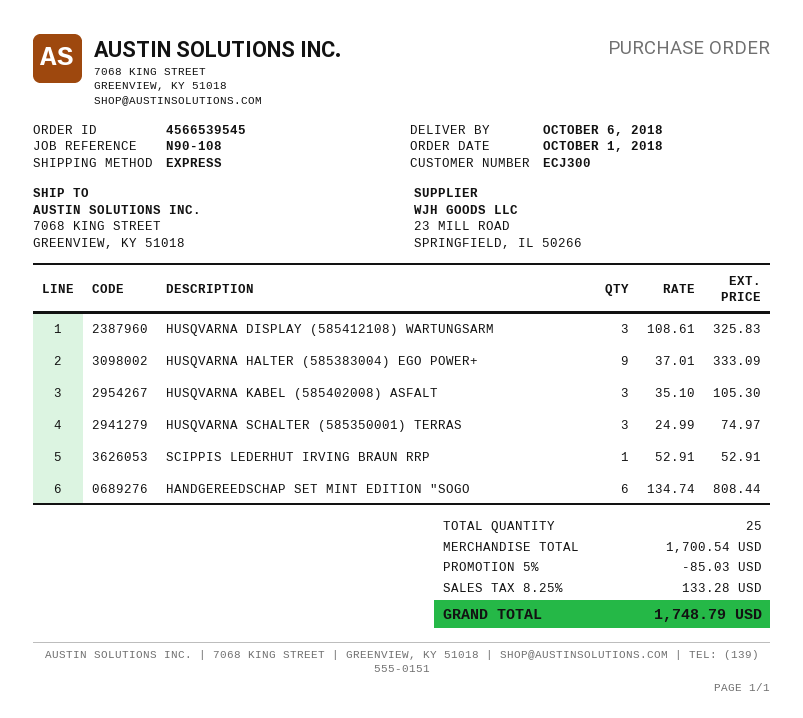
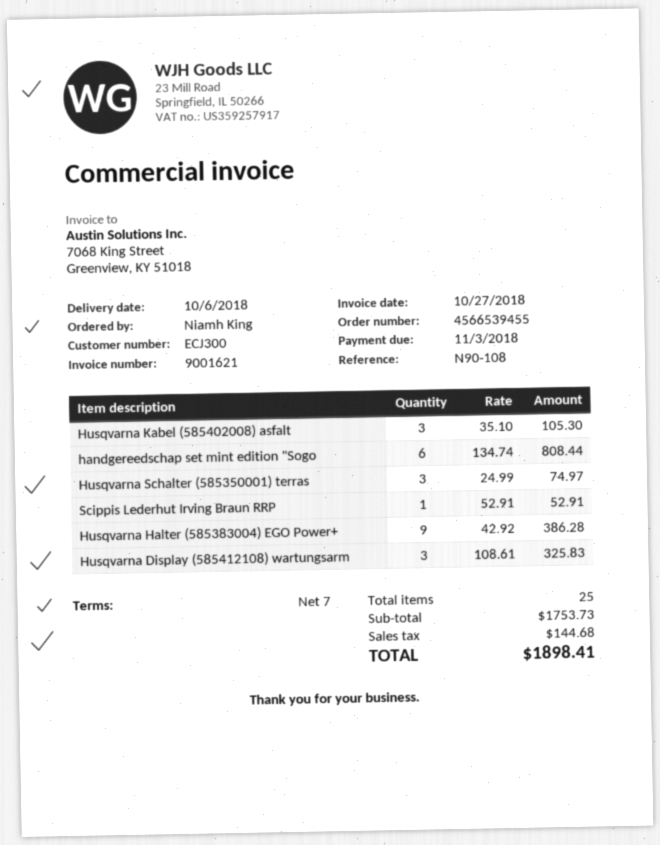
order number: 4566539545 -> 4566539455
HUSQVARNA HALTER (585383004) EGO POWER+: 9 x 37.01 = 333.09 -> 9 x 42.92 = 386.28
subtotal: 1700.54 -> 1753.73
discount: 5% = 85.03 -> none
tax: 133.28 -> 144.68
total: 1748.79 -> 1898.41

